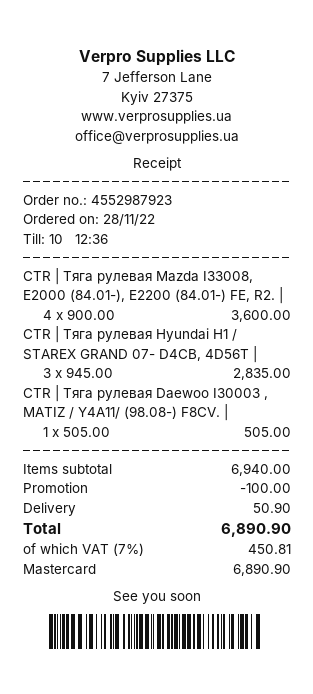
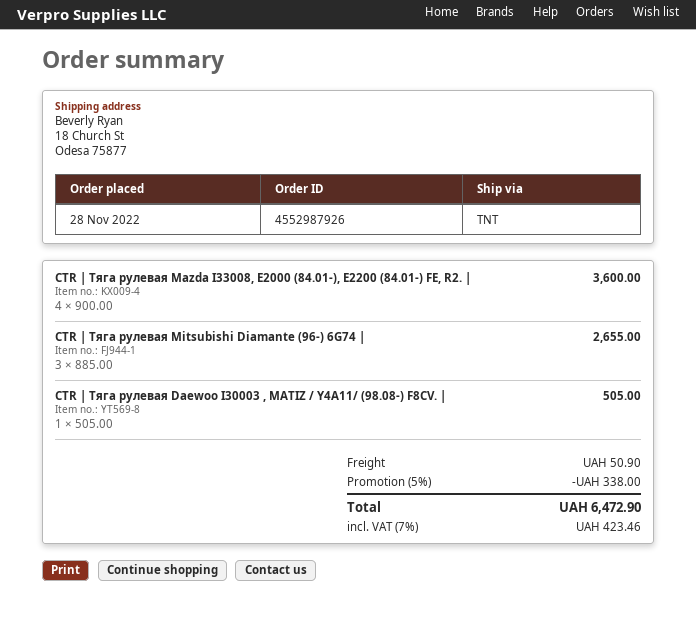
order number: 4552987923 -> 4552987926
CTR | Тяга рулевая Hyundai H1 / STAREX GRAND 07- D4CB, 4D56T |: 3 x 945.00 = 2835.00 -> none
CTR | Тяга рулевая Mitsubishi Diamante (96-) 6G74 |: none -> 3 x 885.00 = 2655.00
discount: 100.00 -> 338.00
tax: 7% = 450.81 -> 7% = 423.46
total: 6890.90 -> 6472.90

